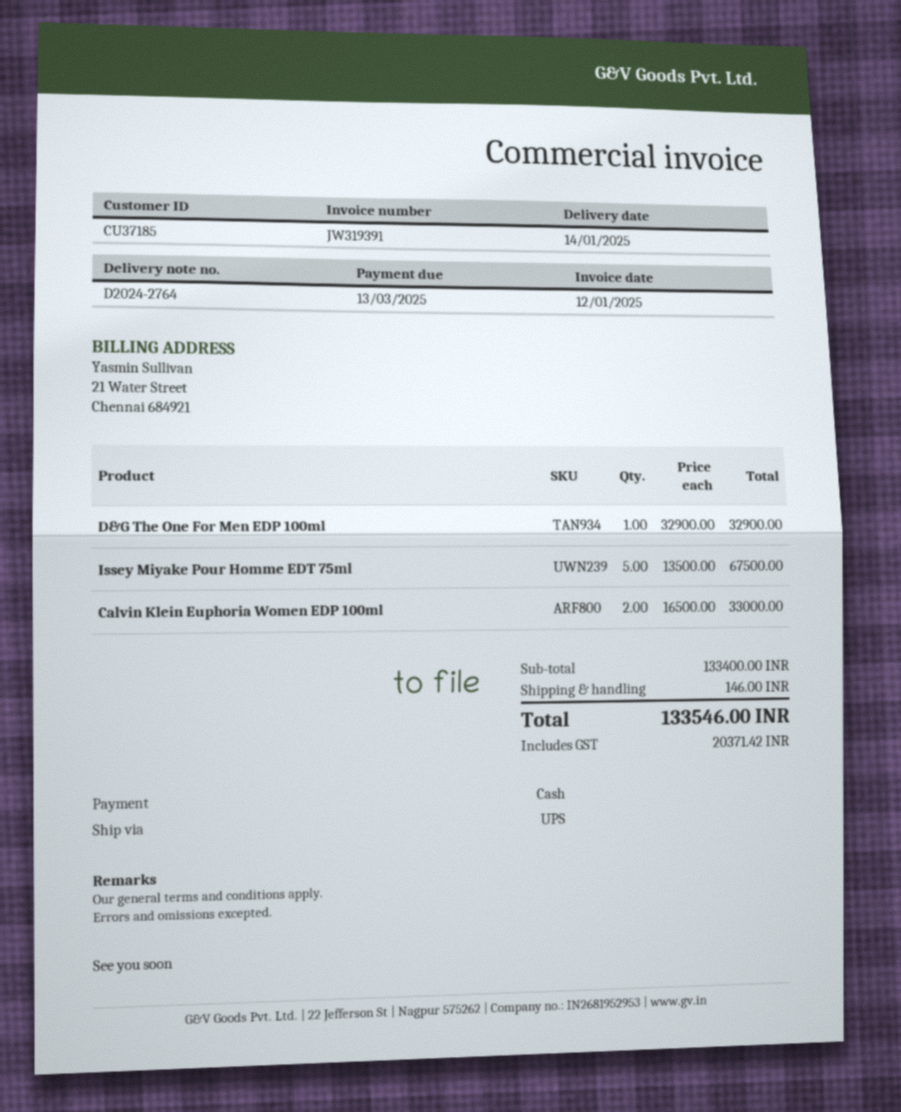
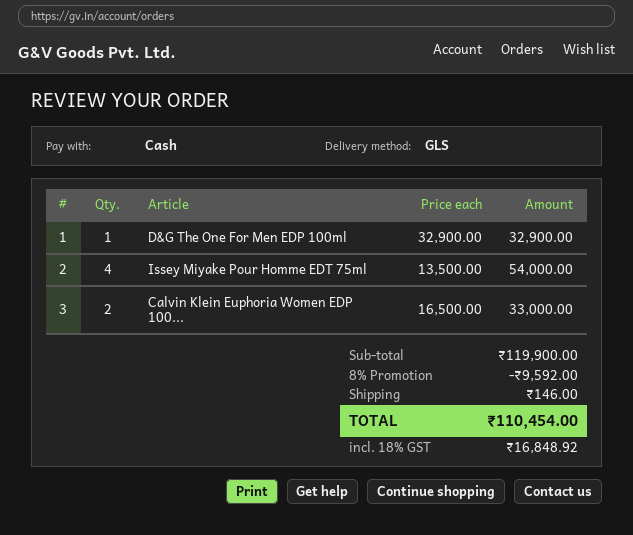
shipping method: UPS -> GLS
Issey Miyake Pour Homme EDT 75ml: 5 x 13500.00 = 67500.00 -> 4 x 13500.00 = 54000.00
subtotal: 133400.00 -> 119900.00
discount: none -> 8% = 9592.00
tax: 20371.42 -> 16848.92
total: 133546.00 -> 110454.00

